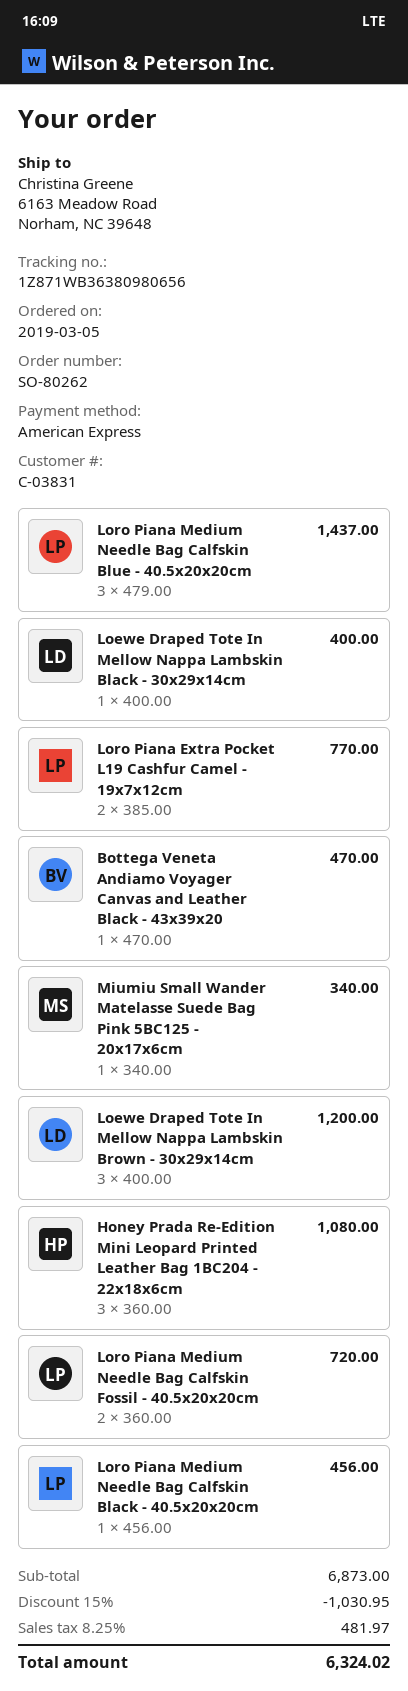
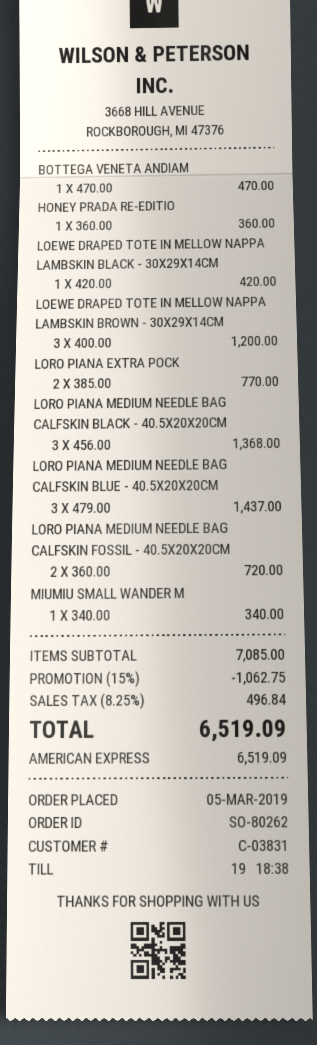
Loewe Draped Tote In Mellow Nappa Lambskin Black - 30x29x14cm: 1 x 400.00 = 400.00 -> 1 x 420.00 = 420.00
Honey Prada Re-Edition Mini Leopard Printed Leather Bag 1BC204 - 22x18x6cm: 3 x 360.00 = 1080.00 -> 1 x 360.00 = 360.00
Loro Piana Medium Needle Bag Calfskin Black - 40.5x20x20cm: 1 x 456.00 = 456.00 -> 3 x 456.00 = 1368.00
subtotal: 6873.00 -> 7085.00
discount: 15% = 1030.95 -> 15% = 1062.75
tax: 8.25% = 481.97 -> 8.25% = 496.84
total: 6324.02 -> 6519.09

